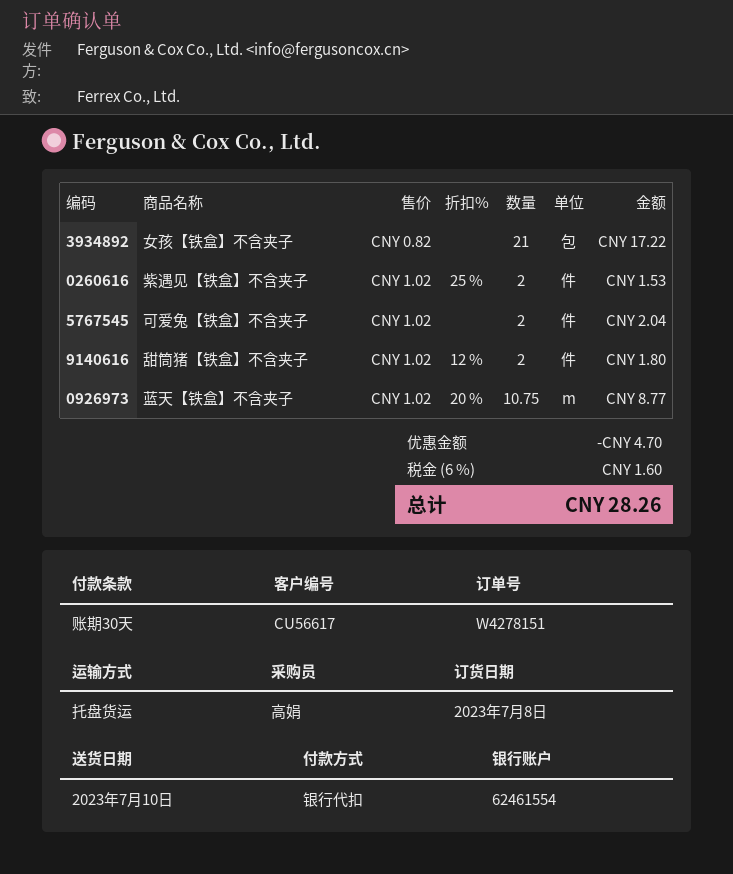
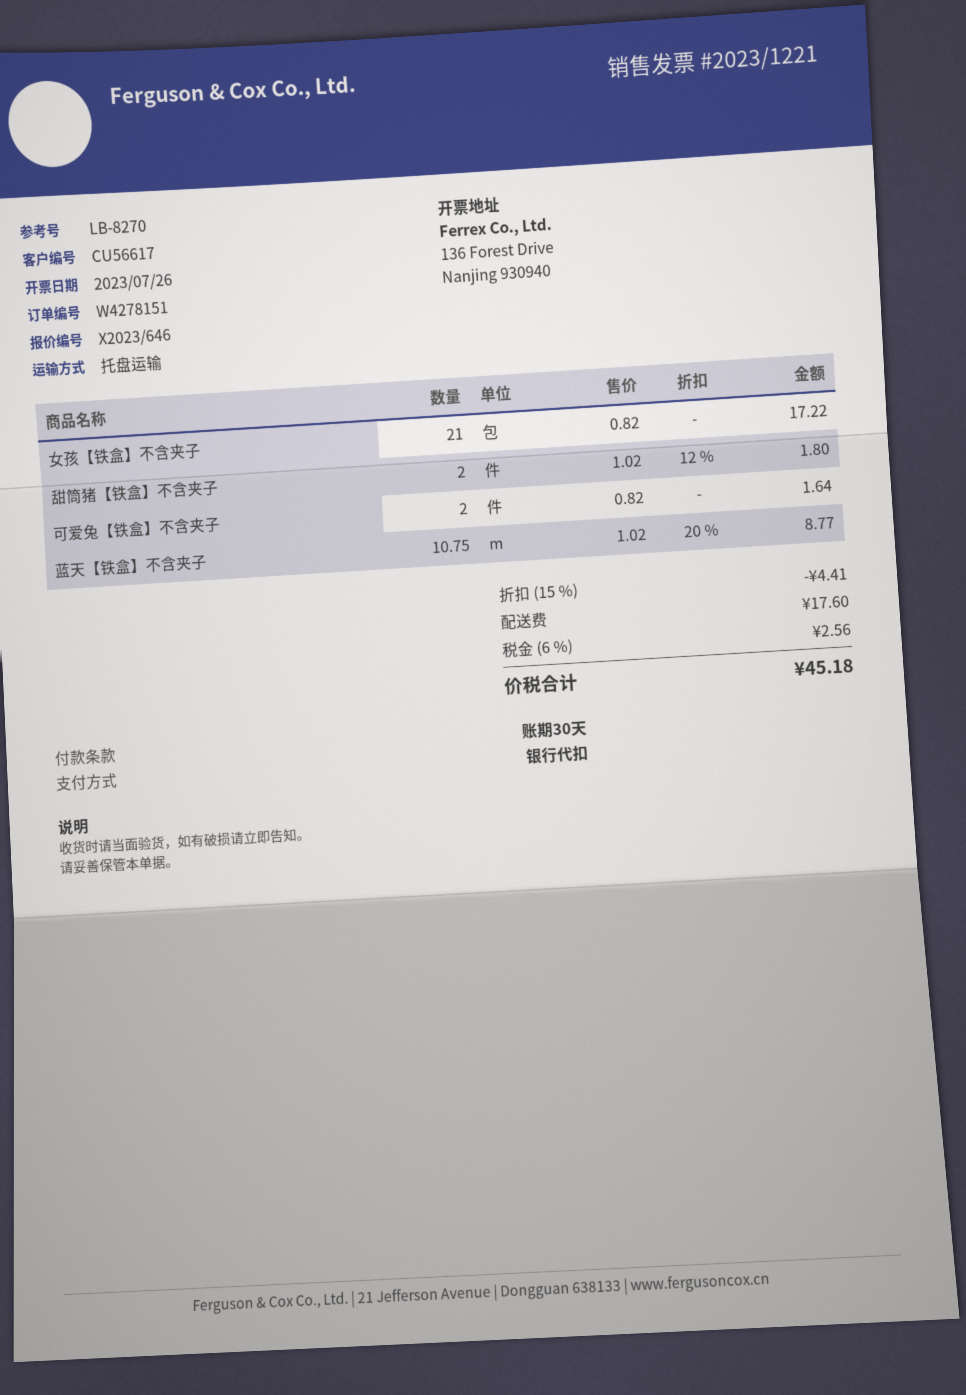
紫遇见【铁盒】不含夹子: 2 x 1.02 - 25% = 1.53 -> none
可爱兔【铁盒】不含夹子: 2 x 1.02 = 2.04 -> 2 x 0.82 = 1.64
discount: 4.70 -> 4.41
shipping: none -> 17.60
tax: 6% = 1.60 -> 6% = 2.56
total: 28.26 -> 45.18

